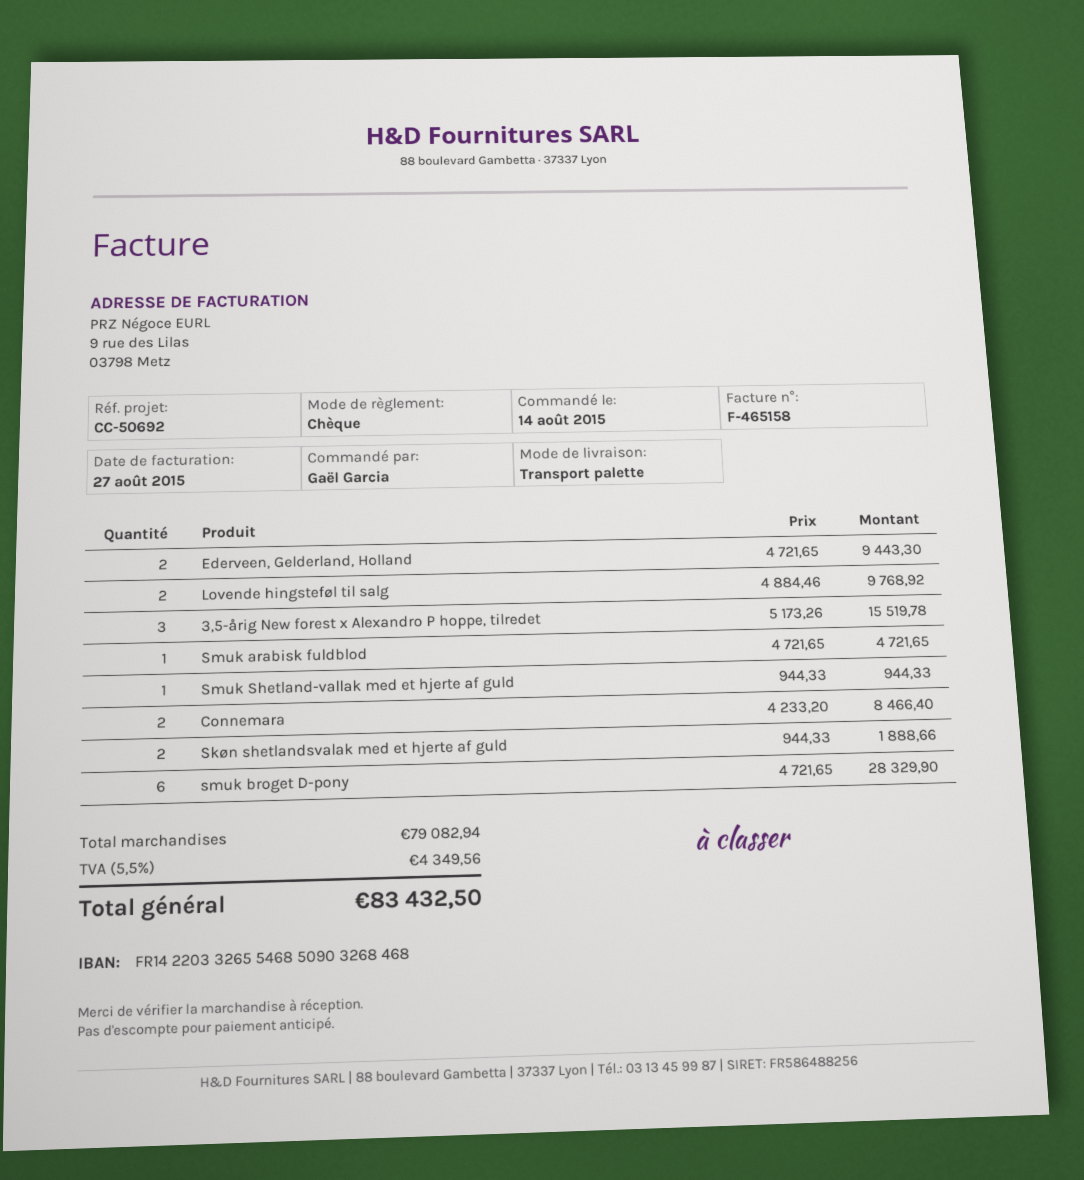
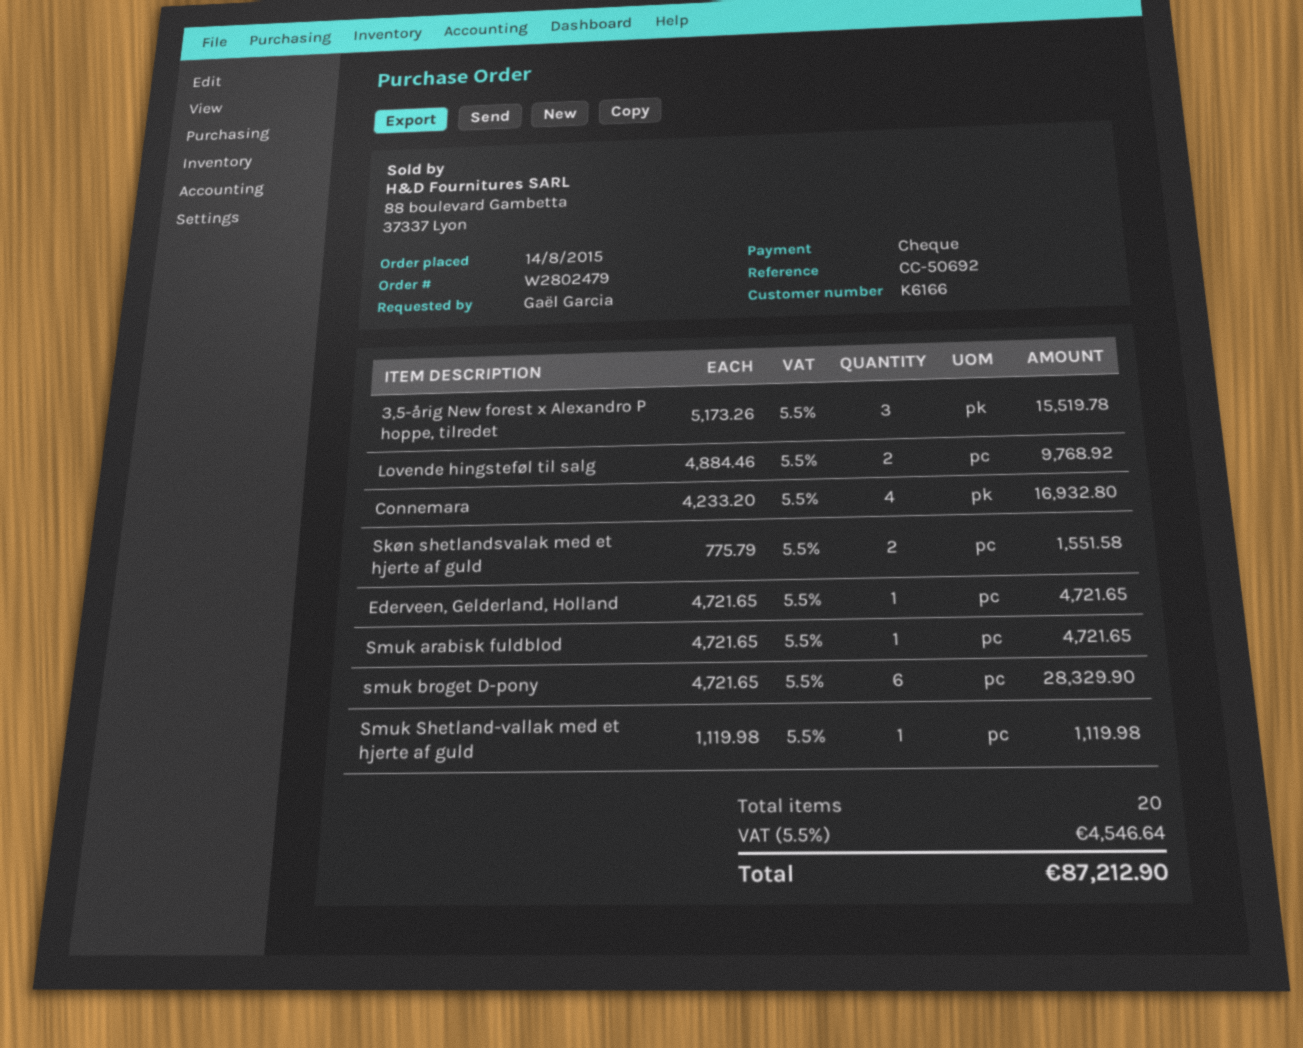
Ederveen, Gelderland, Holland: 2 x 4721.65 = 9443.30 -> 1 x 4721.65 = 4721.65
Smuk Shetland-vallak med et hjerte af guld: 1 x 944.33 = 944.33 -> 1 x 1119.98 = 1119.98
Connemara: 2 x 4233.20 = 8466.40 -> 4 x 4233.20 = 16932.80
Skøn shetlandsvalak med et hjerte af guld: 2 x 944.33 = 1888.66 -> 2 x 775.79 = 1551.58
tax: 5.5% = 4349.56 -> 5.5% = 4546.64
total: 83432.50 -> 87212.90

